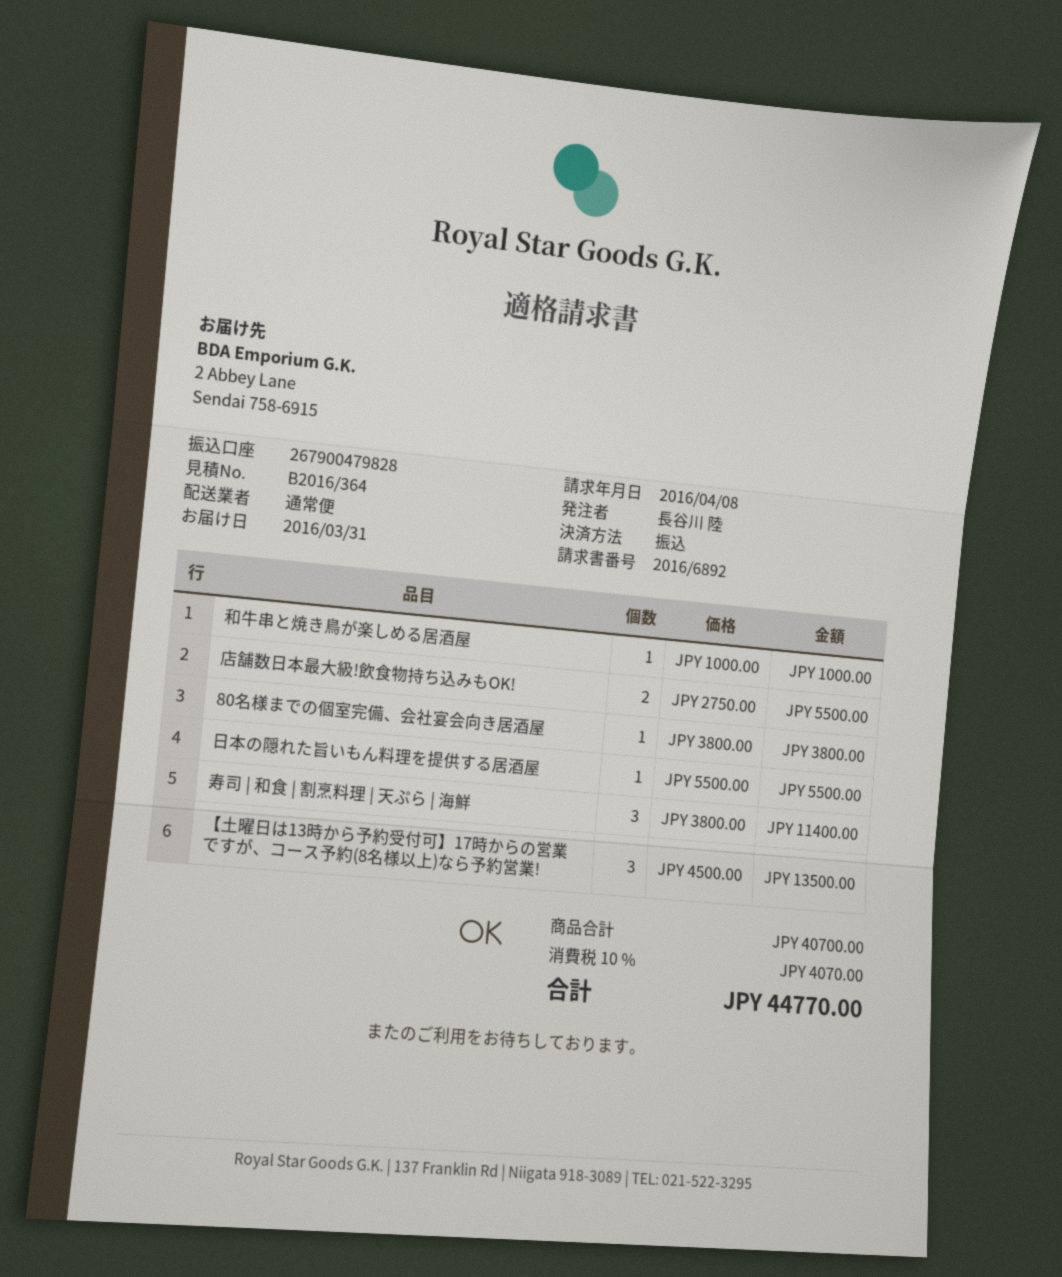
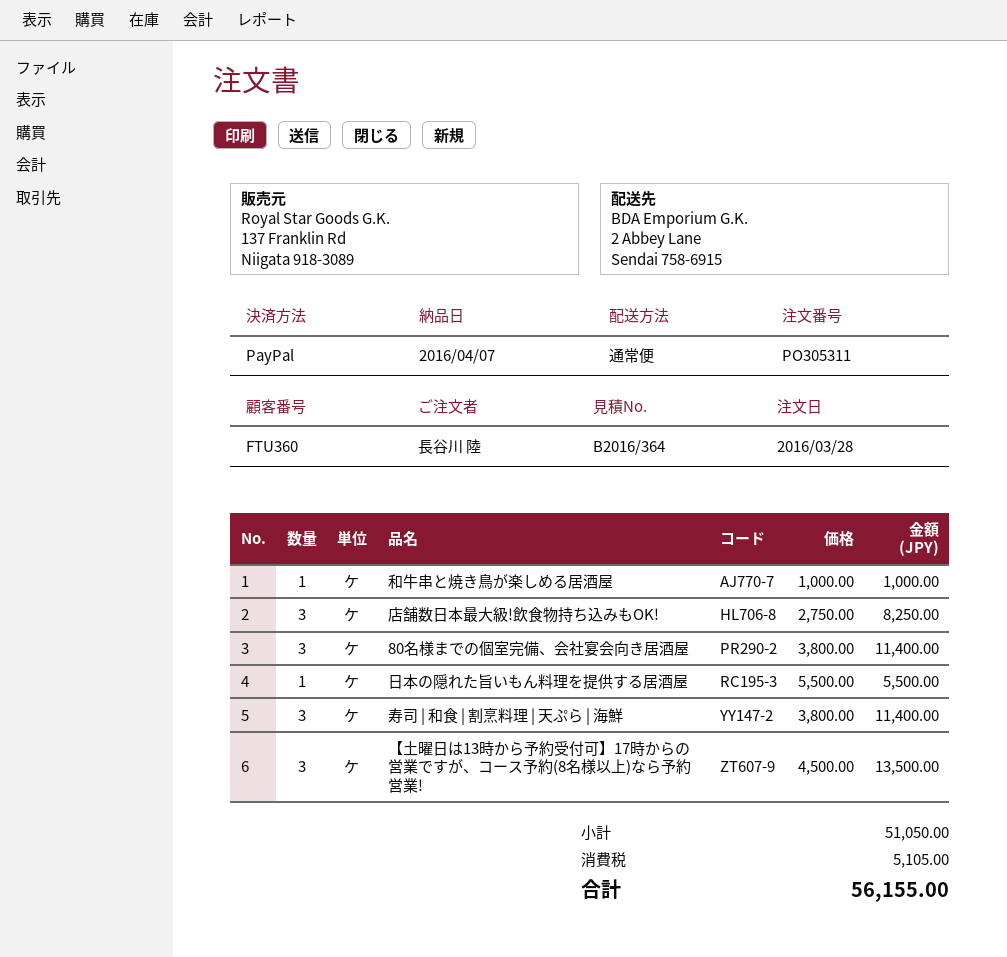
delivery date: 2016-03-31 -> 2016-04-07
payment method: bank transfer -> PayPal
店舗数日本最大級!飲食物持ち込みもOK!: 2 x 2750.00 = 5500.00 -> 3 x 2750.00 = 8250.00
80名様までの個室完備、会社宴会向き居酒屋: 1 x 3800.00 = 3800.00 -> 3 x 3800.00 = 11400.00
subtotal: 40700.00 -> 51050.00
tax: 4070.00 -> 5105.00
total: 44770.00 -> 56155.00

